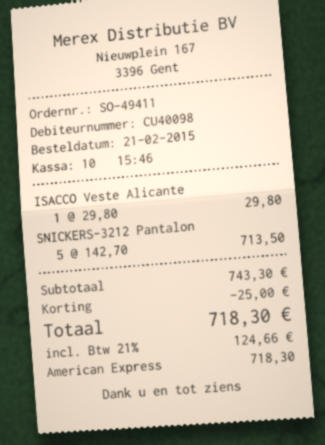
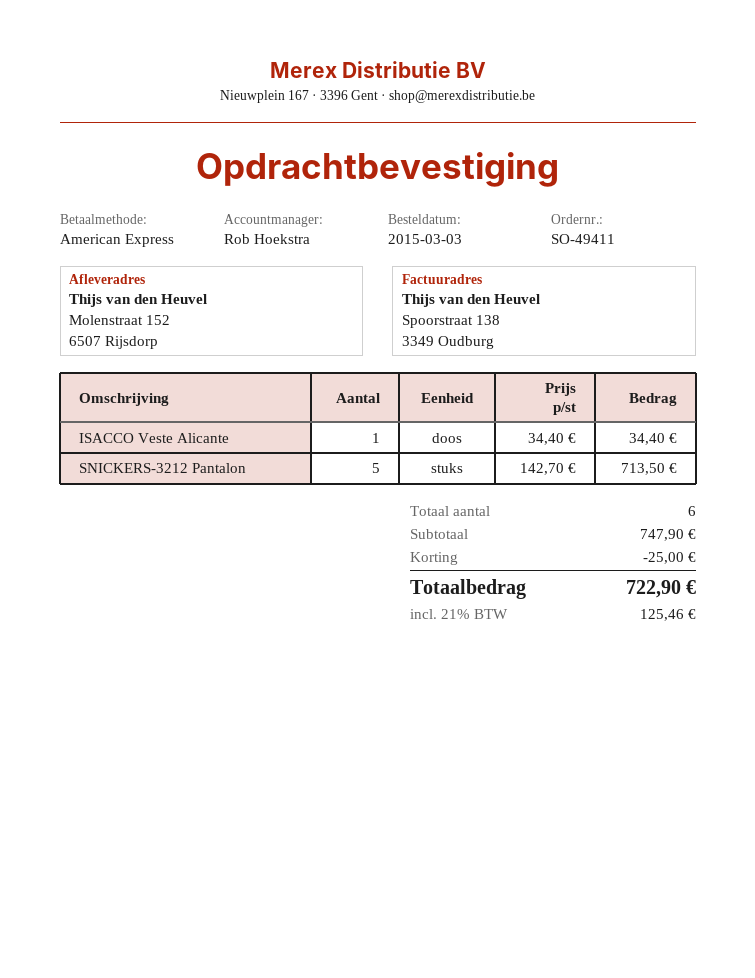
order date: 2015-02-21 -> 2015-03-03
ISACCO Veste Alicante: 1 x 29.80 = 29.80 -> 1 x 34.40 = 34.40
subtotal: 743.30 -> 747.90
tax: 21% = 124.66 -> 21% = 125.46
total: 718.30 -> 722.90

